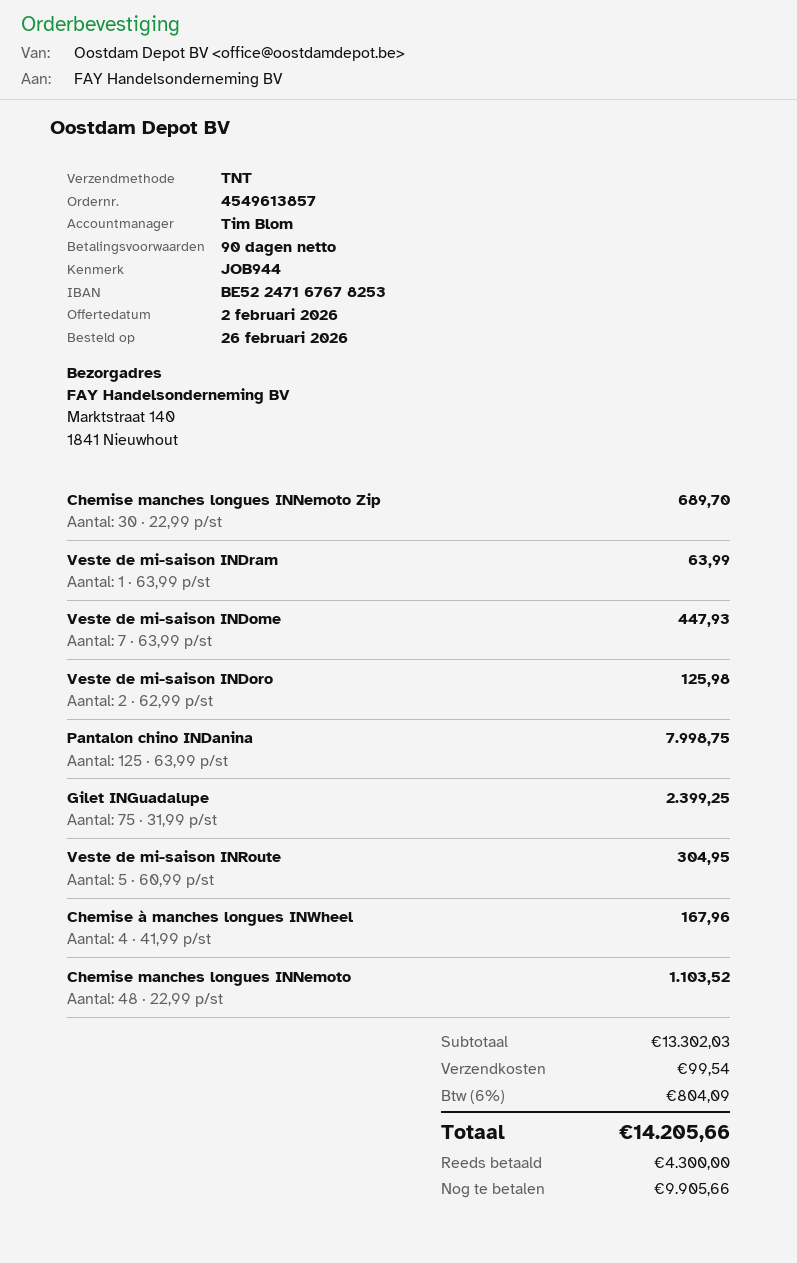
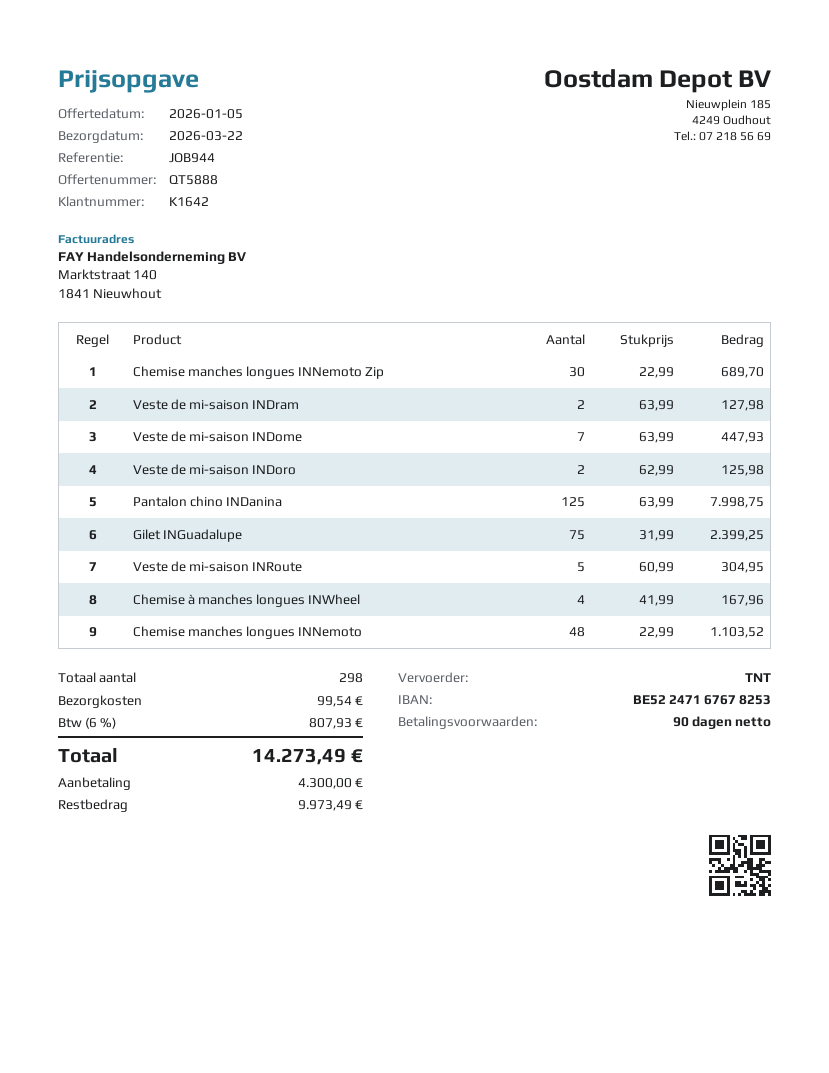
quote date: 2026-02-02 -> 2026-01-05
Veste de mi-saison INDram: 1 x 63.99 = 63.99 -> 2 x 63.99 = 127.98
tax: 6% = 804.09 -> 6% = 807.93
total: 14205.66 -> 14273.49
balance: 9905.66 -> 9973.49

